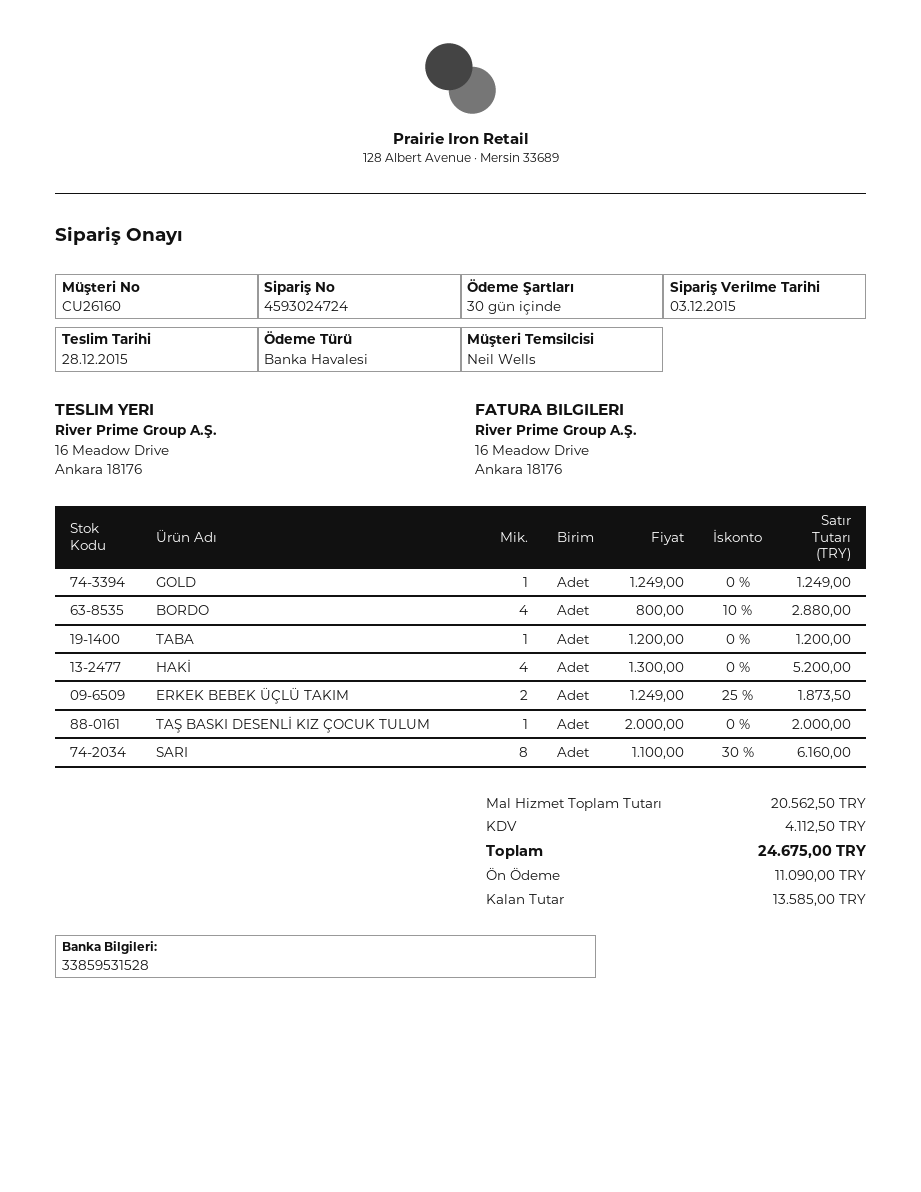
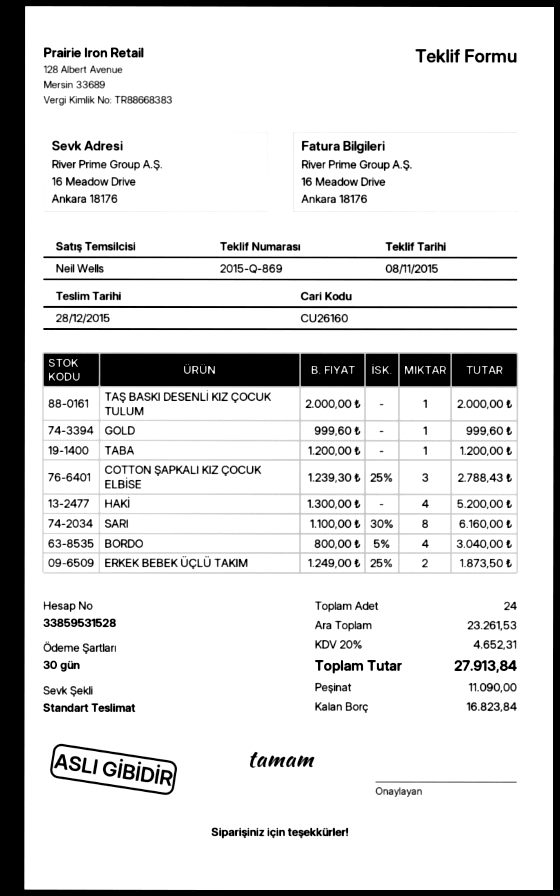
GOLD: 1 x 1249.00 = 1249.00 -> 1 x 999.60 = 999.60
BORDO: 4 x 800.00 - 10% = 2880.00 -> 4 x 800.00 - 5% = 3040.00
COTTON ŞAPKALI KIZ ÇOCUK ELBİSE: none -> 3 x 1239.30 - 25% = 2788.43
subtotal: 20562.50 -> 23261.53
tax: 4112.50 -> 4652.31
total: 24675.00 -> 27913.84
balance: 13585.00 -> 16823.84

